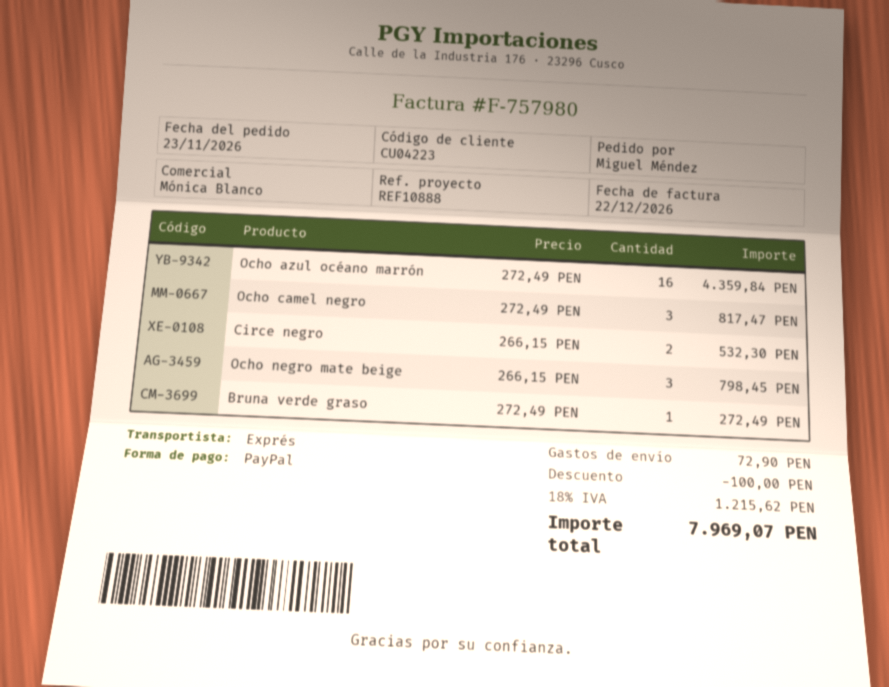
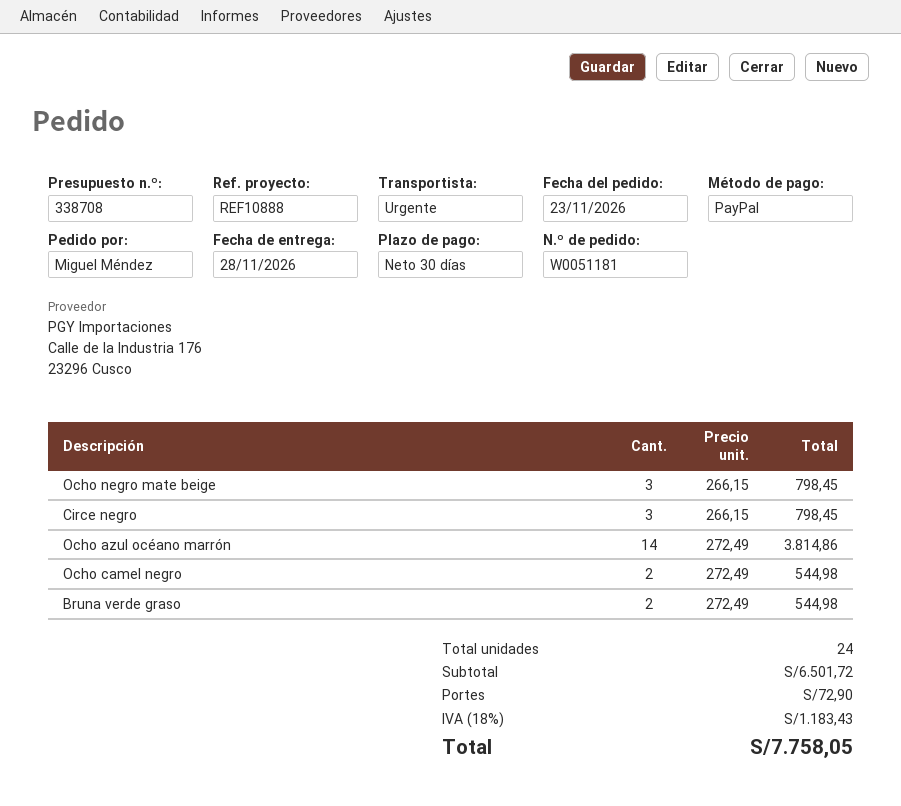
Ocho azul océano marrón: 16 x 272.49 = 4359.84 -> 14 x 272.49 = 3814.86
Ocho camel negro: 3 x 272.49 = 817.47 -> 2 x 272.49 = 544.98
Circe negro: 2 x 266.15 = 532.30 -> 3 x 266.15 = 798.45
Bruna verde graso: 1 x 272.49 = 272.49 -> 2 x 272.49 = 544.98
discount: 100.00 -> none
tax: 18% = 1215.62 -> 18% = 1183.43
total: 7969.07 -> 7758.05

